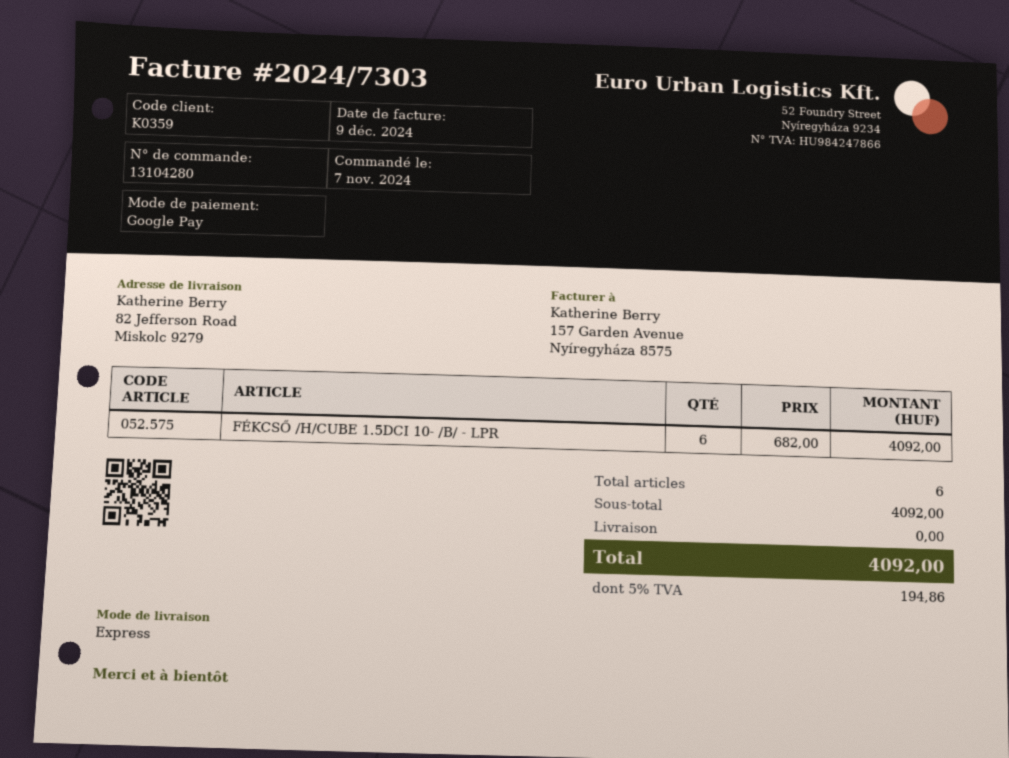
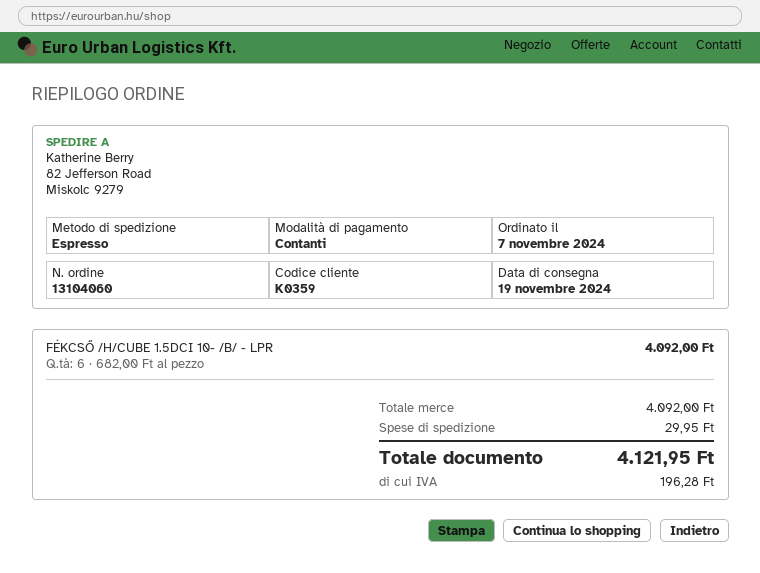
order number: 13104280 -> 13104060
payment method: Google Pay -> cash
shipping: 0.00 -> 29.95
tax: 194.86 -> 196.28
total: 4092.00 -> 4121.95

